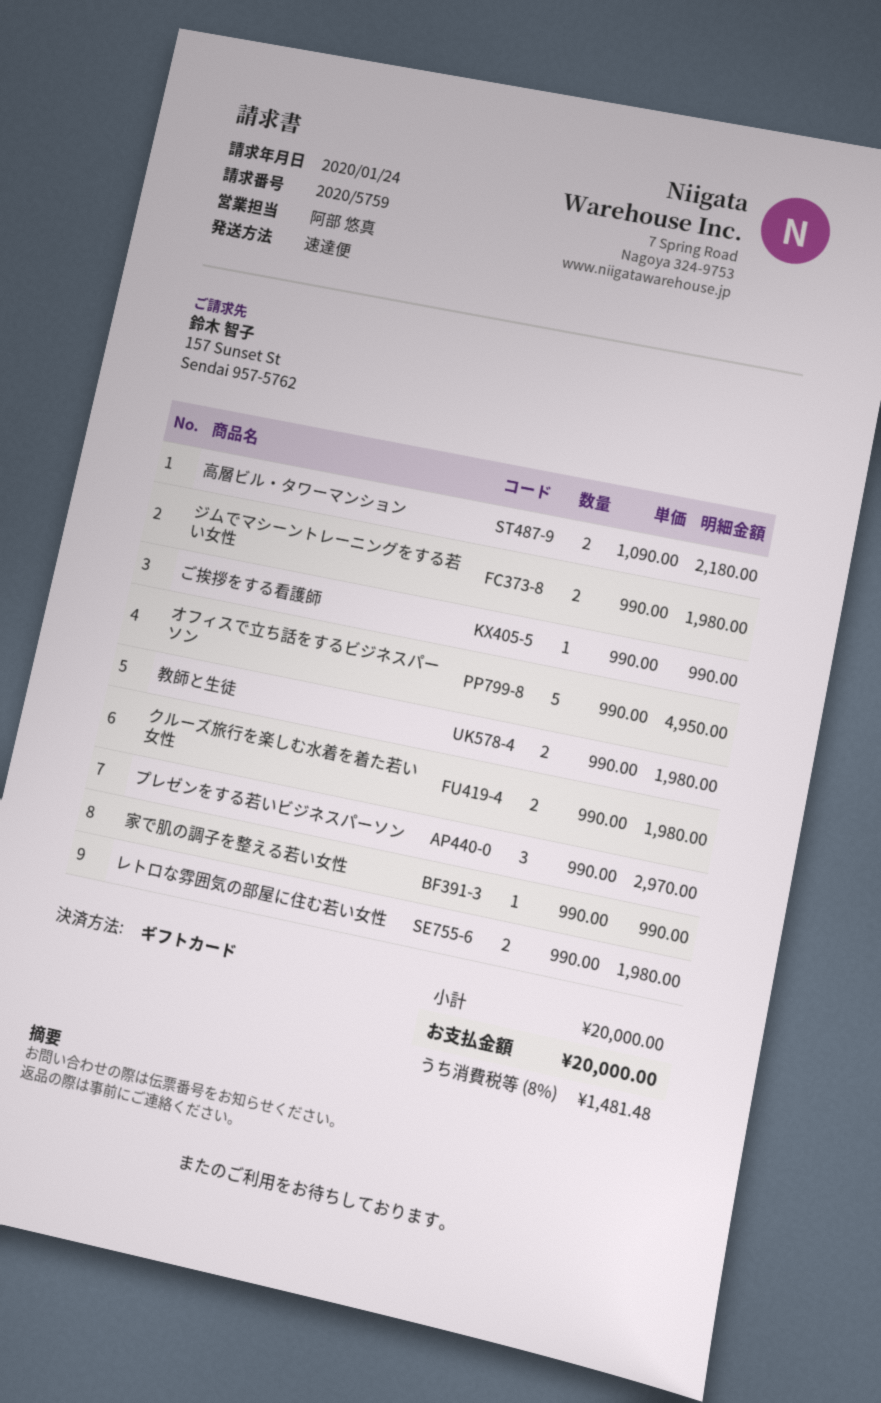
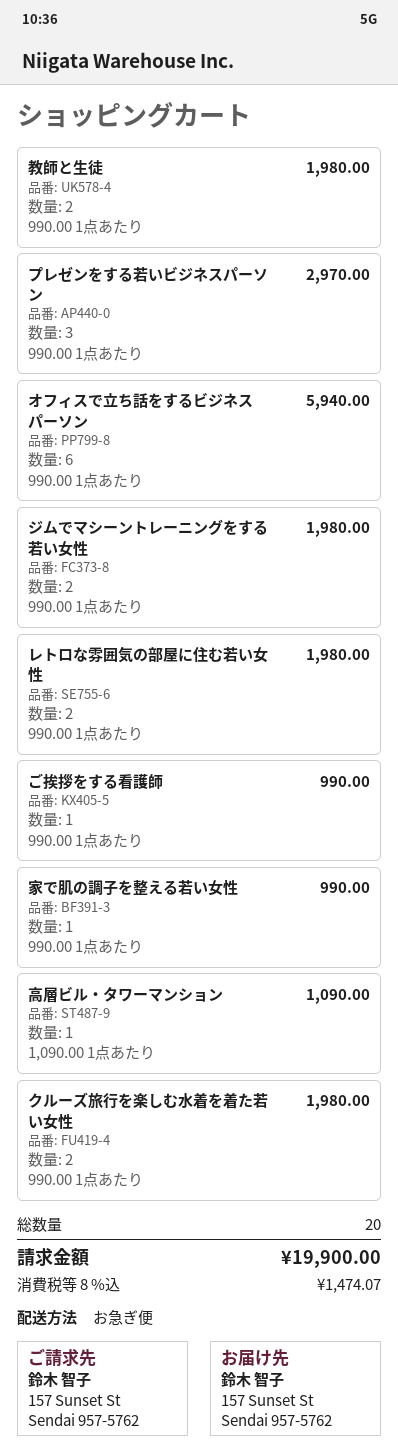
高層ビル・タワーマンション: 2 x 1090.00 = 2180.00 -> 1 x 1090.00 = 1090.00
オフィスで立ち話をするビジネスパーソン: 5 x 990.00 = 4950.00 -> 6 x 990.00 = 5940.00
tax: 8% = 1481.48 -> 8% = 1474.07
total: 20000.00 -> 19900.00

